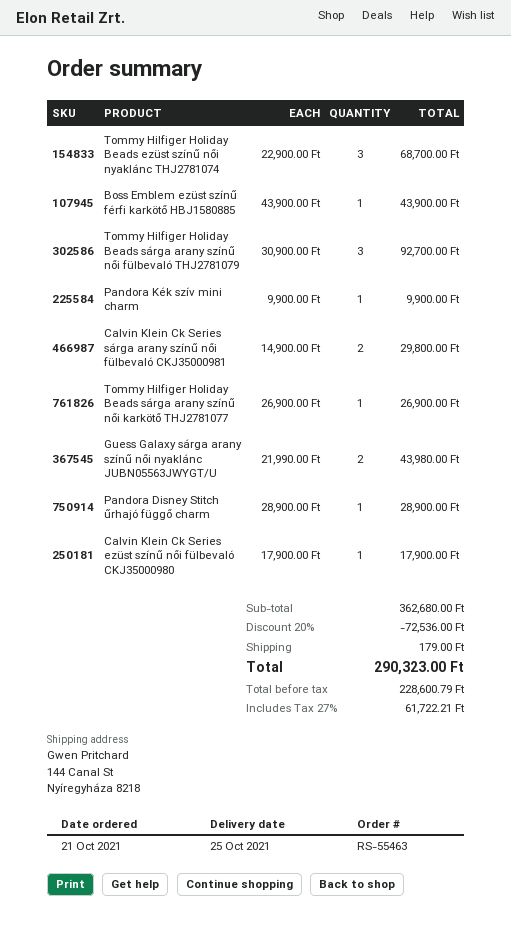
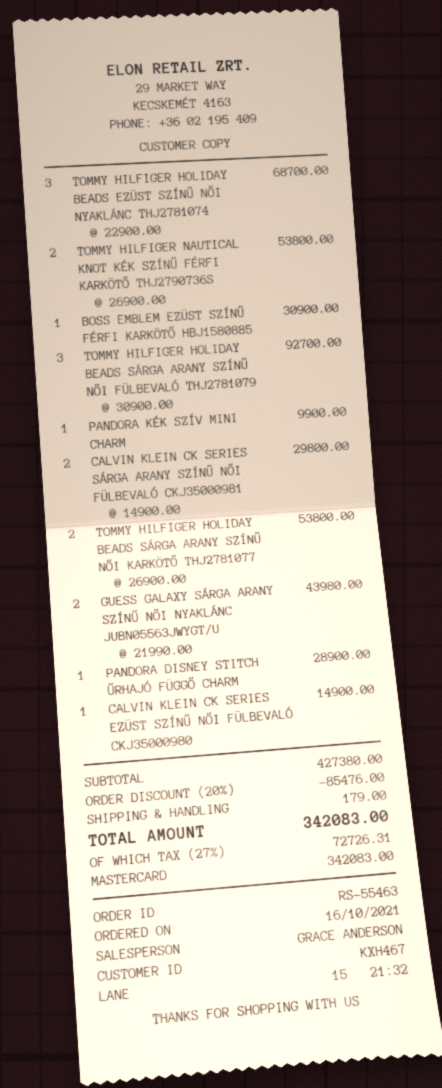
order date: 2021-10-21 -> 2021-10-16
Boss Emblem ezüst színű férfi karkötő HBJ1580885: 1 x 43900.00 = 43900.00 -> 1 x 30900.00 = 30900.00
Tommy Hilfiger Holiday Beads sárga arany színű női karkötő THJ2781077: 1 x 26900.00 = 26900.00 -> 2 x 26900.00 = 53800.00
Calvin Klein Ck Series ezüst színű női fülbevaló CKJ35000980: 1 x 17900.00 = 17900.00 -> 1 x 14900.00 = 14900.00
TOMMY HILFIGER NAUTICAL KNOT KÉK SZÍNŰ FÉRFI KARKÖTŐ THJ2790736S: none -> 2 x 26900.00 = 53800.00
subtotal: 362680.00 -> 427380.00
discount: 20% = 72536.00 -> 20% = 85476.00
tax: 27% = 61722.21 -> 27% = 72726.31
total: 290323.00 -> 342083.00

